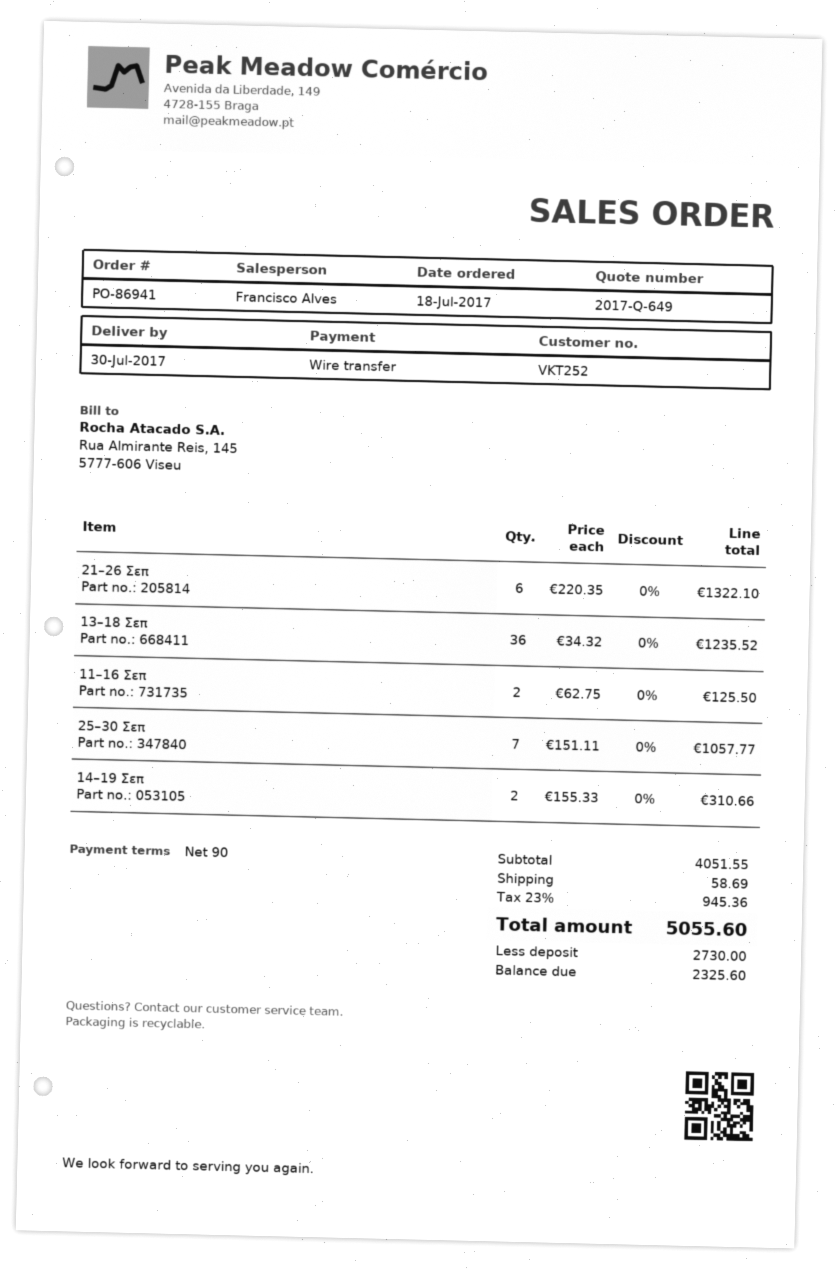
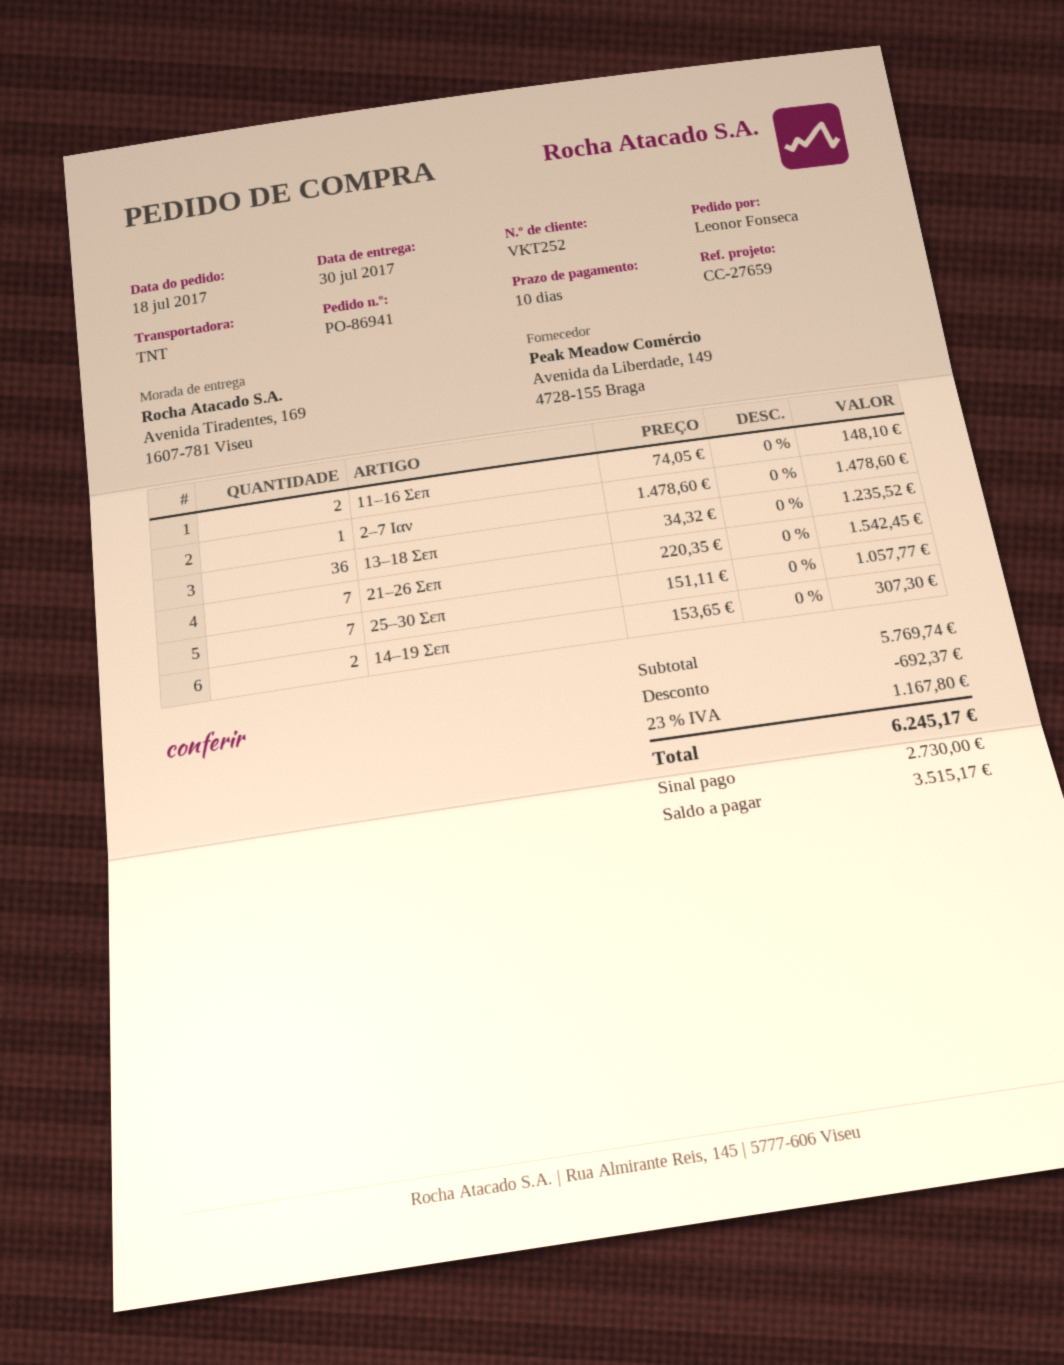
payment terms: 90 days -> 10 days
21–26 Σεπ: 6 x 220.35 = 1322.10 -> 7 x 220.35 = 1542.45
11–16 Σεπ: 2 x 62.75 = 125.50 -> 2 x 74.05 = 148.10
14–19 Σεπ: 2 x 155.33 = 310.66 -> 2 x 153.65 = 307.30
2–7 Ιαν: none -> 1 x 1478.60 = 1478.60
subtotal: 4051.55 -> 5769.74
discount: none -> 692.37
shipping: 58.69 -> none
tax: 23% = 945.36 -> 23% = 1167.80
total: 5055.60 -> 6245.17
balance: 2325.60 -> 3515.17

